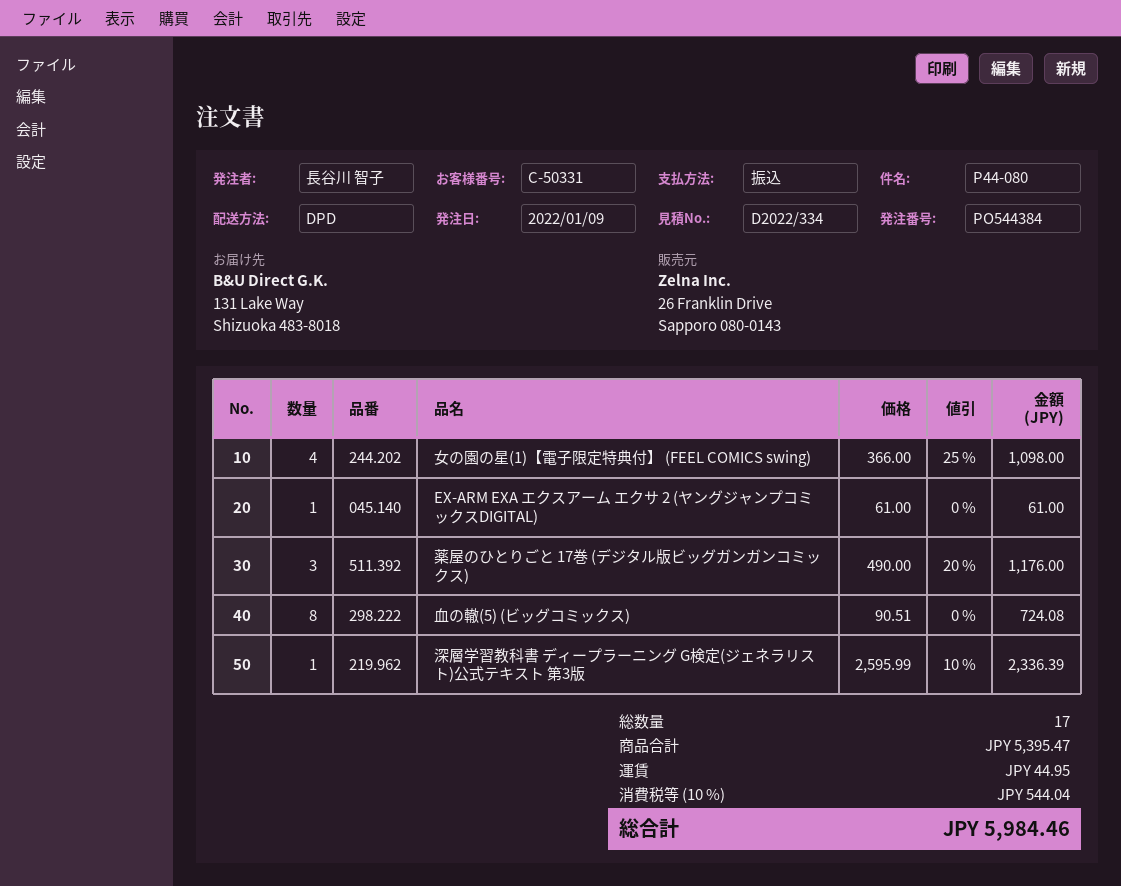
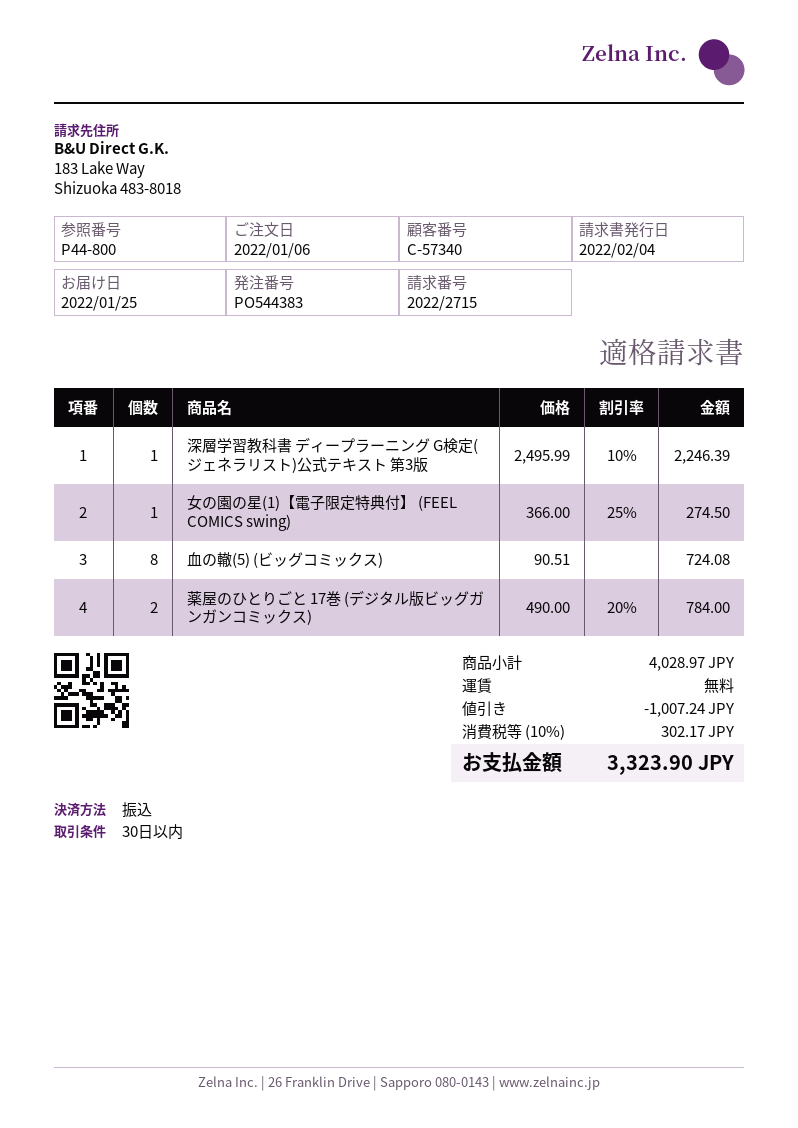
order number: PO544384 -> PO544383
order date: 2022-01-09 -> 2022-01-06
customer number: C-50331 -> C-57340
reference: P44-080 -> P44-800
女の園の星(1)【電子限定特典付】 (FEEL COMICS swing): 4 x 366.00 - 25% = 1098.00 -> 1 x 366.00 - 25% = 274.50
EX-ARM EXA エクスアーム エクサ 2 (ヤングジャンプコミックスDIGITAL): 1 x 61.00 = 61.00 -> none
薬屋のひとりごと 17巻 (デジタル版ビッグガンガンコミックス): 3 x 490.00 - 20% = 1176.00 -> 2 x 490.00 - 20% = 784.00
深層学習教科書 ディープラーニング G検定(ジェネラリスト)公式テキスト 第3版: 1 x 2595.99 - 10% = 2336.39 -> 1 x 2495.99 - 10% = 2246.39
subtotal: 5395.47 -> 4028.97
discount: none -> 1007.24
shipping: 44.95 -> 0.00
tax: 10% = 544.04 -> 10% = 302.17
total: 5984.46 -> 3323.90

